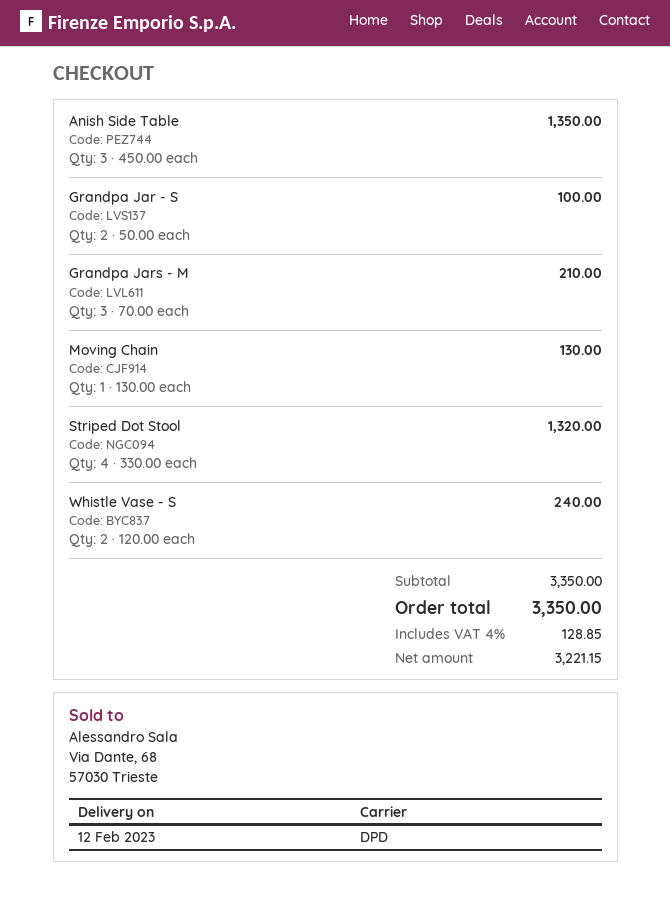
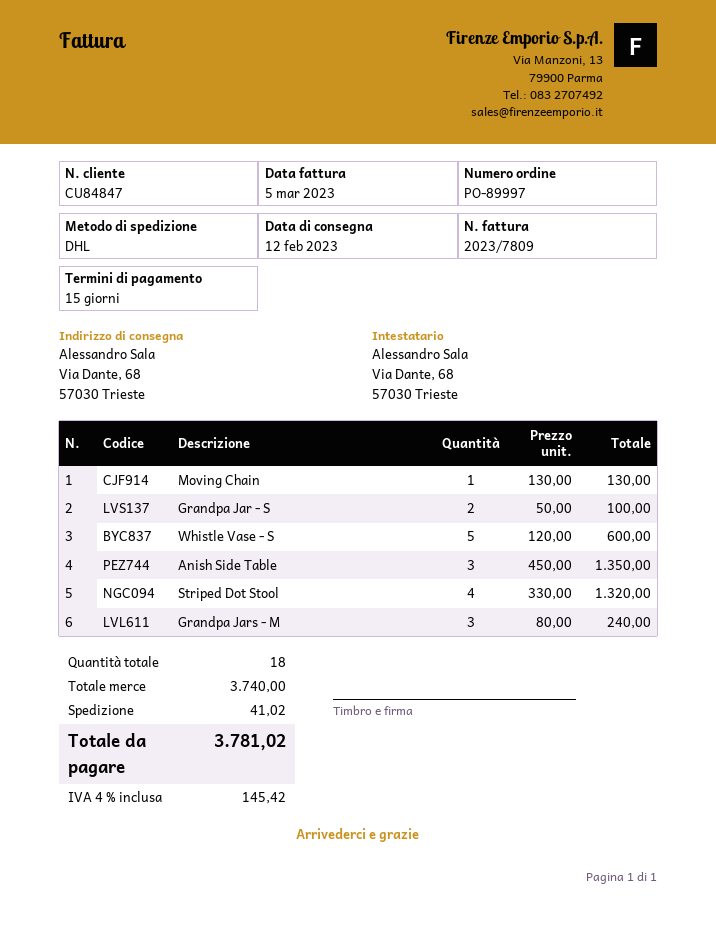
shipping method: DPD -> DHL
Grandpa Jars - M: 3 x 70.00 = 210.00 -> 3 x 80.00 = 240.00
Whistle Vase - S: 2 x 120.00 = 240.00 -> 5 x 120.00 = 600.00
subtotal: 3350.00 -> 3740.00
shipping: none -> 41.02
tax: 4% = 128.85 -> 4% = 145.42
total: 3350.00 -> 3781.02

